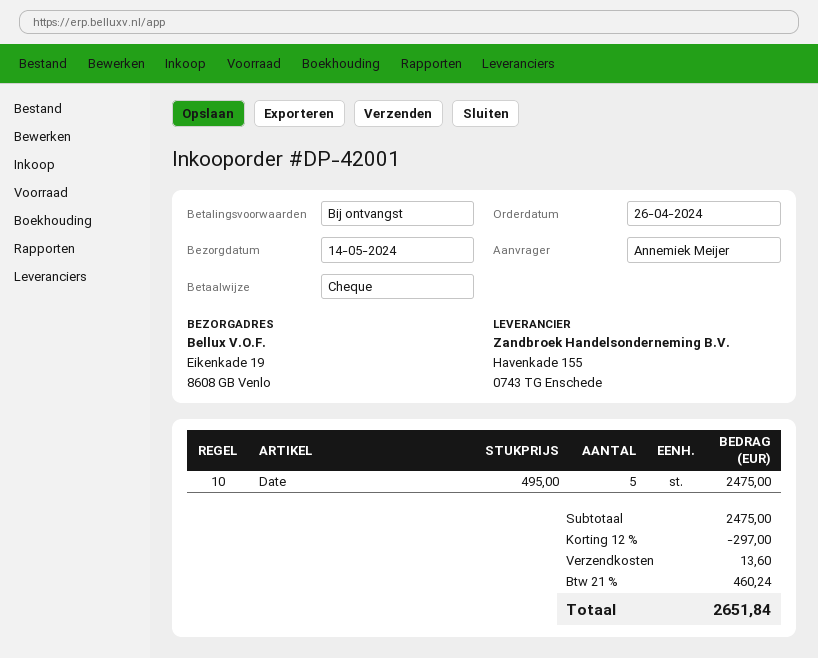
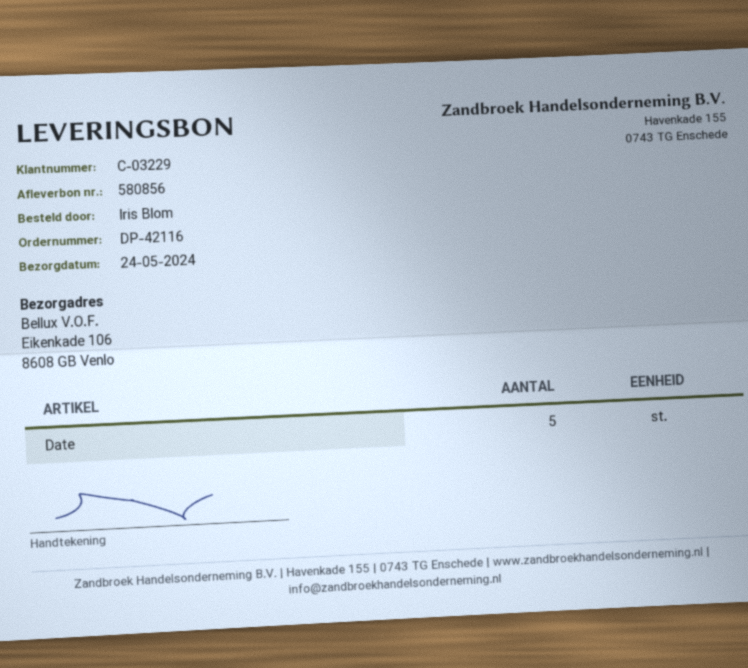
order number: DP-42001 -> DP-42116
delivery date: 2024-05-14 -> 2024-05-24
ordered by: Annemiek Meijer -> Iris Blom
ship to: Eikenkade 19, 8608 GB Venlo -> Eikenkade 106, 8608 GB Venlo

